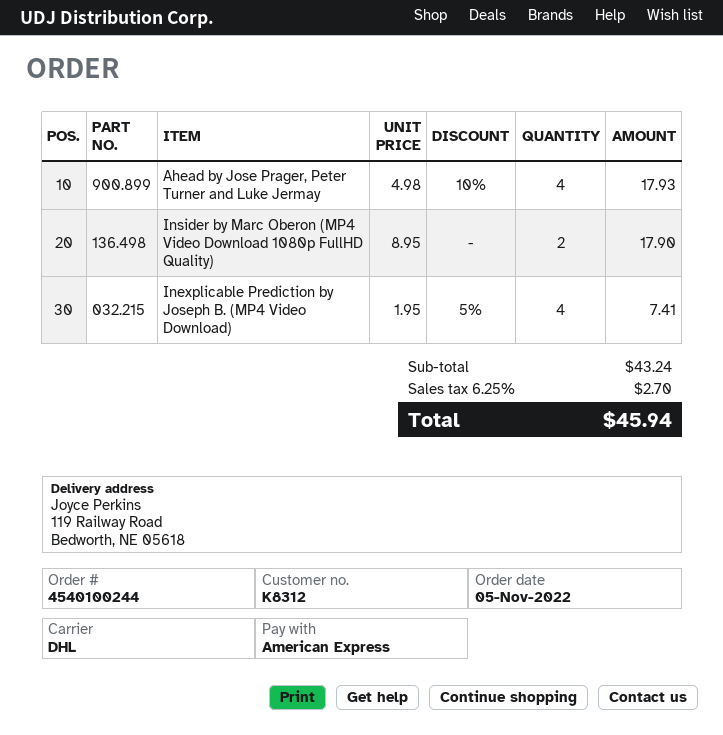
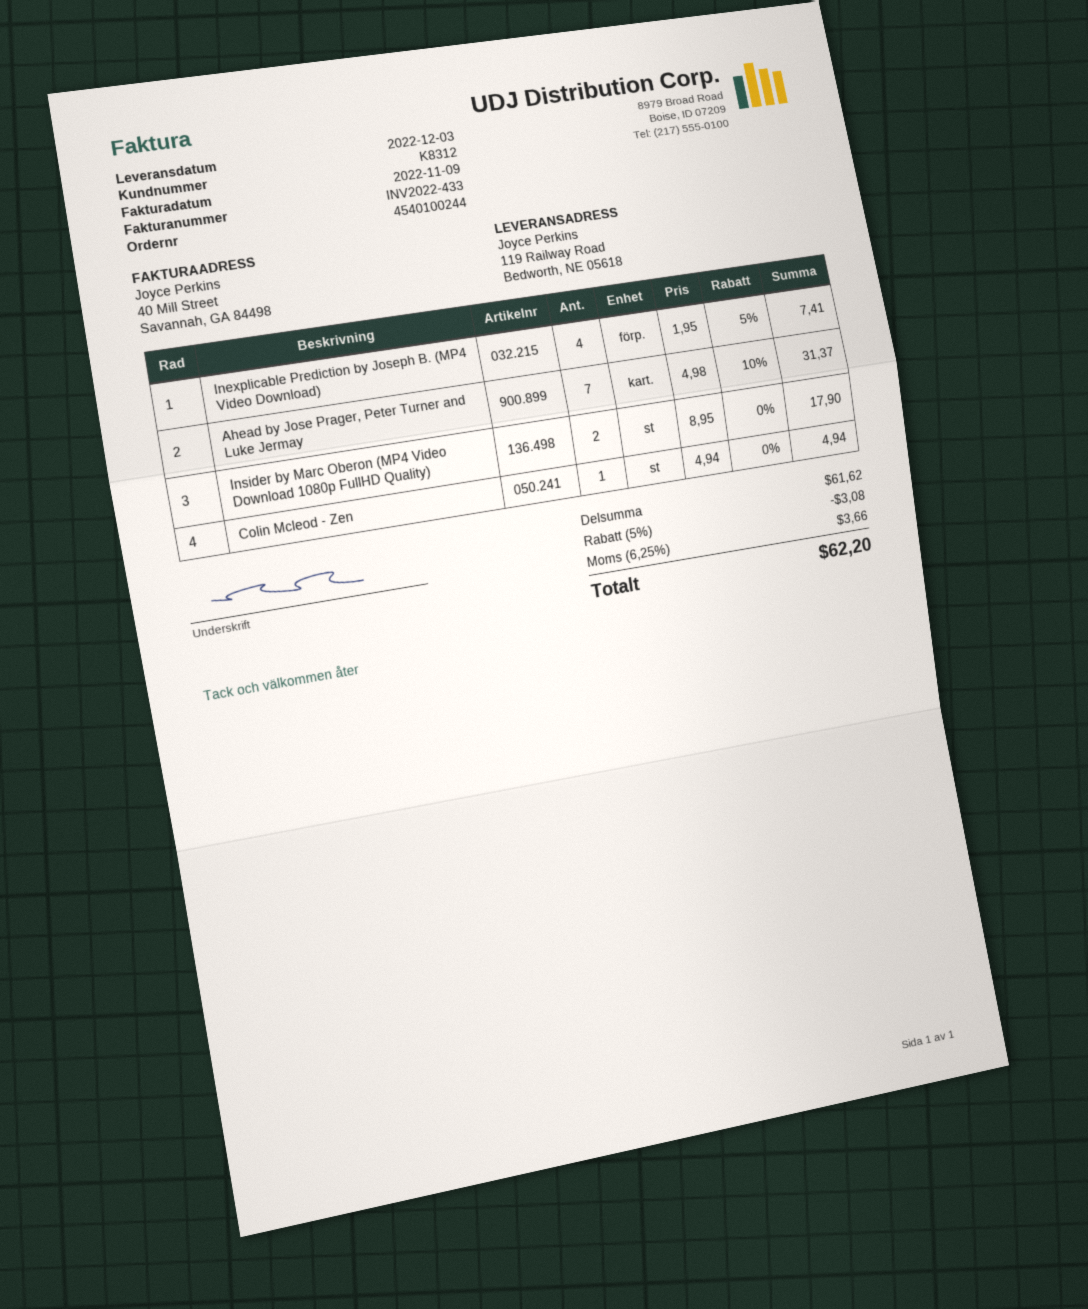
Ahead by Jose Prager, Peter Turner and Luke Jermay: 4 x 4.98 - 10% = 17.93 -> 7 x 4.98 - 10% = 31.37
Colin Mcleod - Zen: none -> 1 x 4.94 = 4.94
subtotal: 43.24 -> 61.62
discount: none -> 5% = 3.08
tax: 6.25% = 2.70 -> 6.25% = 3.66
total: 45.94 -> 62.20

